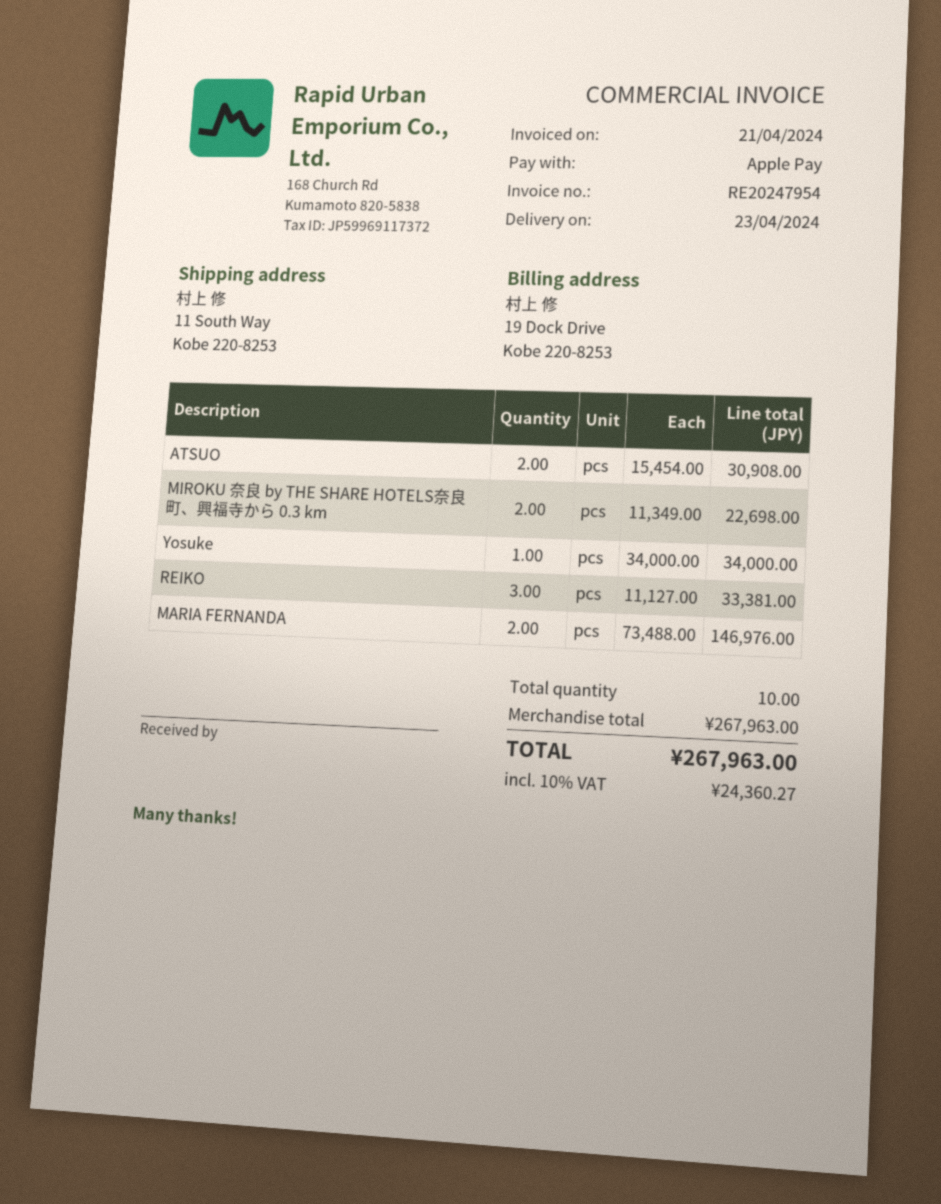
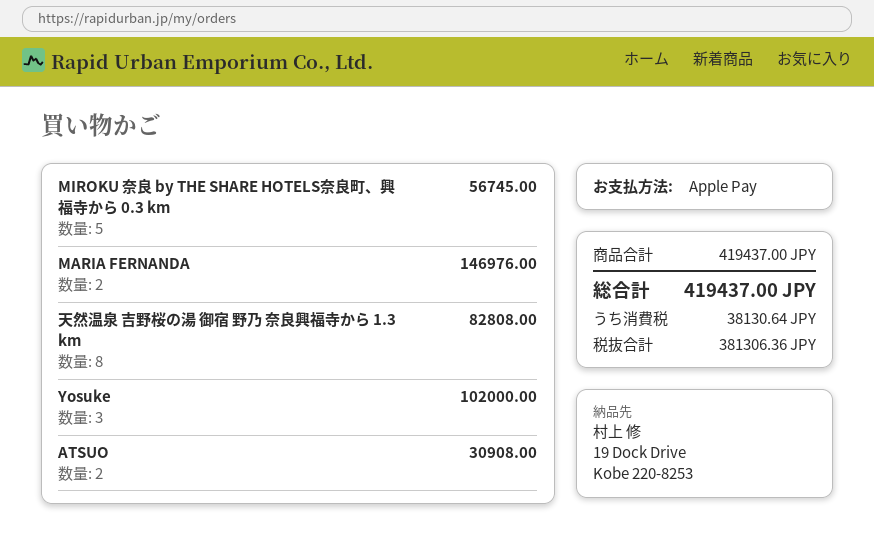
ship to: 11 South Way, Kobe 220-8253 -> 19 Dock Drive, Kobe 220-8253
MIROKU 奈良 by THE SHARE HOTELS奈良町、興福寺から 0.3 km: 2 for 22698.00 -> 5 for 56745.00
Yosuke: 1 for 34000.00 -> 3 for 102000.00
REIKO: 3 for 33381.00 -> none
天然温泉 吉野桜の湯 御宿 野乃 奈良興福寺から 1.3 km: none -> 8 for 82808.00
subtotal: 267963.00 -> 419437.00
tax: 24360.27 -> 38130.64
total: 267963.00 -> 419437.00

